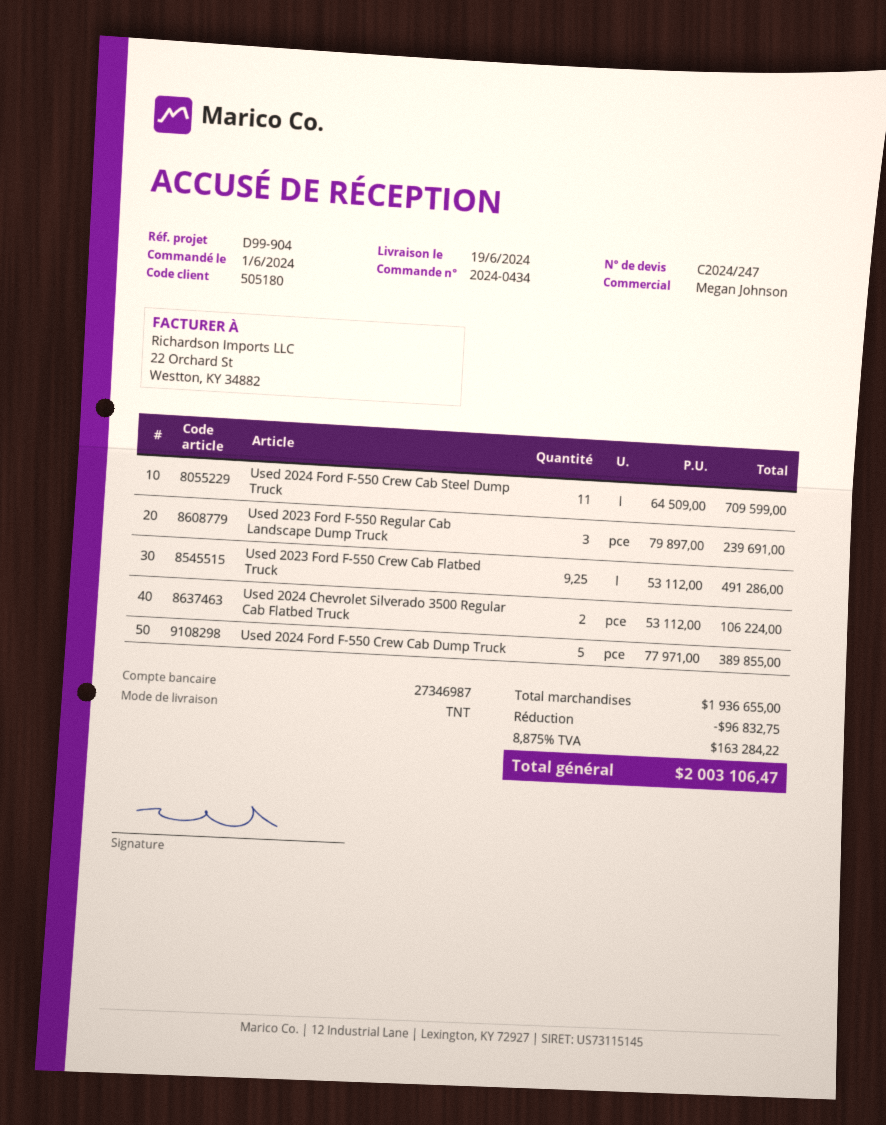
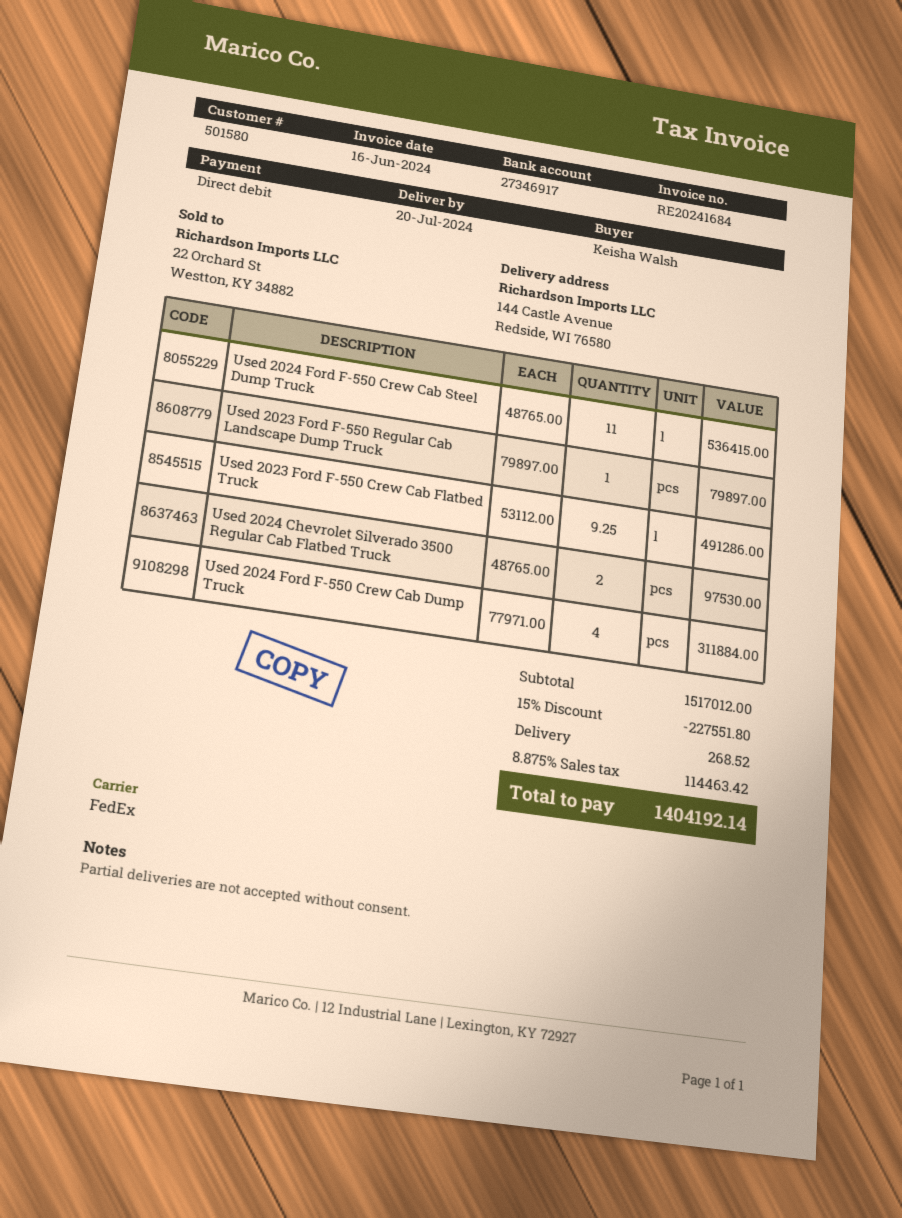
delivery date: 2024-06-19 -> 2024-07-20
customer number: 505180 -> 501580
bank account: 27346987 -> 27346917
shipping method: TNT -> FedEx
Used 2024 Ford F-550 Crew Cab Steel Dump Truck: 11 x 64509.00 = 709599.00 -> 11 x 48765.00 = 536415.00
Used 2023 Ford F-550 Regular Cab Landscape Dump Truck: 3 x 79897.00 = 239691.00 -> 1 x 79897.00 = 79897.00
Used 2024 Chevrolet Silverado 3500 Regular Cab Flatbed Truck: 2 x 53112.00 = 106224.00 -> 2 x 48765.00 = 97530.00
Used 2024 Ford F-550 Crew Cab Dump Truck: 5 x 77971.00 = 389855.00 -> 4 x 77971.00 = 311884.00
subtotal: 1936655.00 -> 1517012.00
discount: 96832.75 -> 227551.80
shipping: none -> 268.52
tax: 8.875% = 163284.22 -> 8.875% = 114463.42
total: 2003106.47 -> 1404192.14

